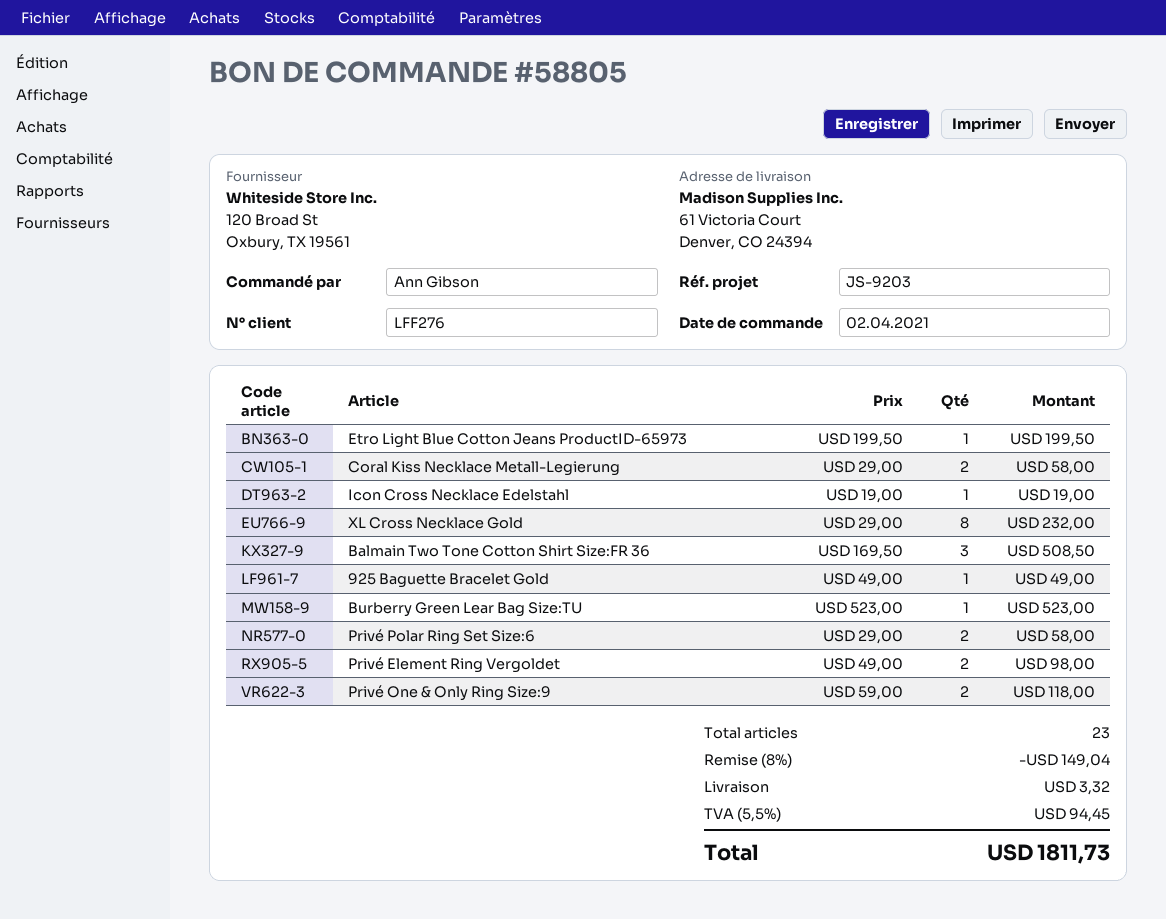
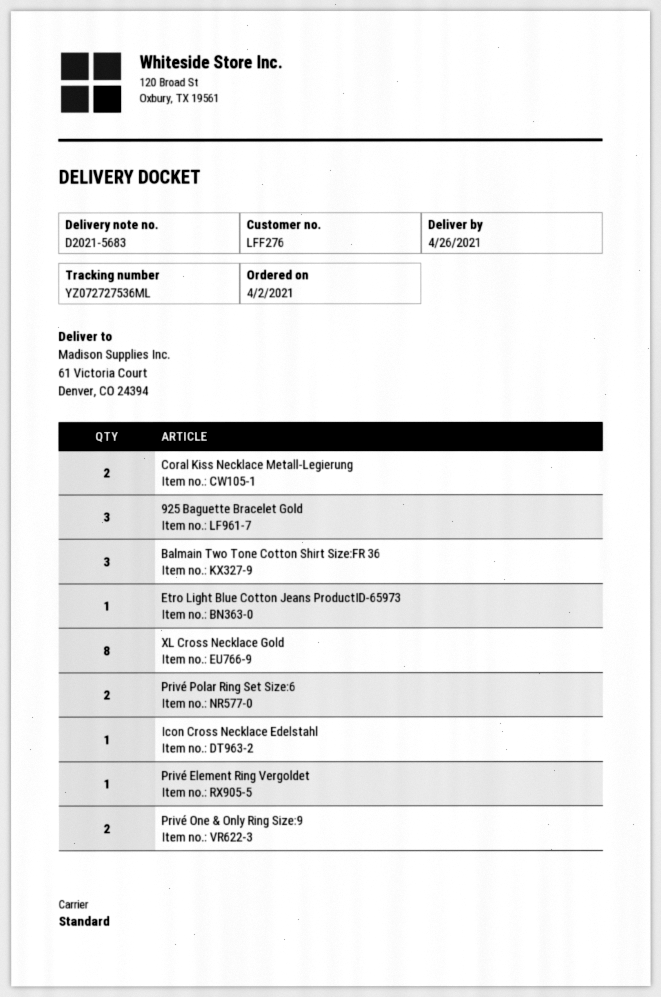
925 Baguette Bracelet Gold: 1 -> 3
Burberry Green Lear Bag Size:TU: 1 -> none
Privé Element Ring Vergoldet: 2 -> 1

